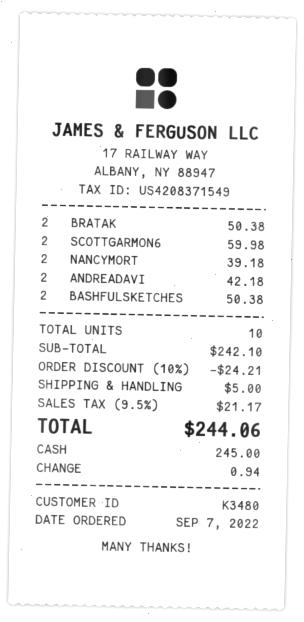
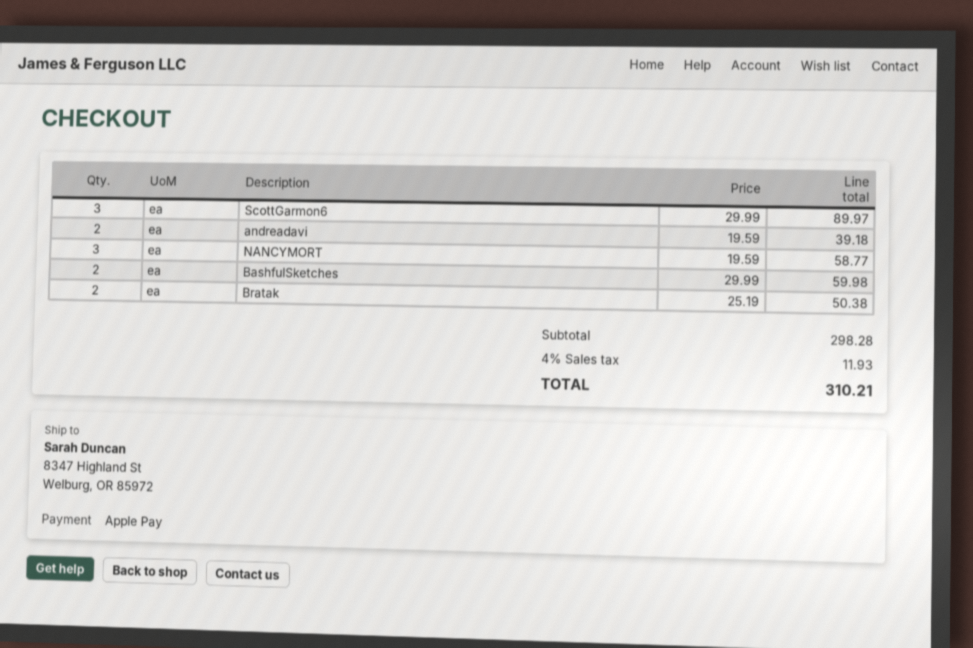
payment method: cash -> Apple Pay
SCOTTGARMON6: 2 for 59.98 -> 3 for 89.97
NANCYMORT: 2 for 39.18 -> 3 for 58.77
ANDREADAVI: 2 for 42.18 -> 2 for 39.18
BASHFULSKETCHES: 2 for 50.38 -> 2 for 59.98
subtotal: 242.10 -> 298.28
discount: 10% = 24.21 -> none
shipping: 5.00 -> none
tax: 9.5% = 21.17 -> 4% = 11.93
total: 244.06 -> 310.21

